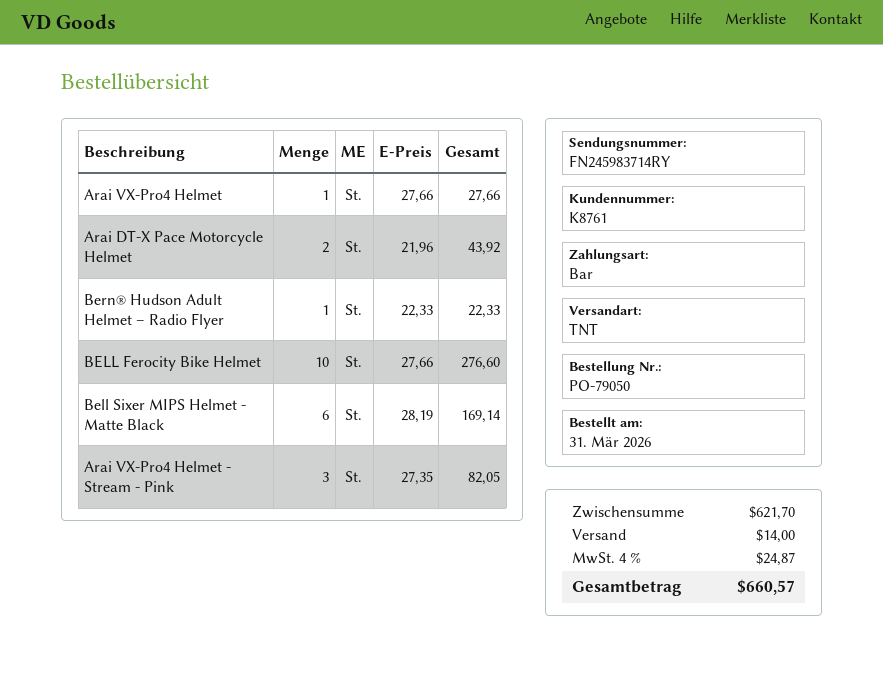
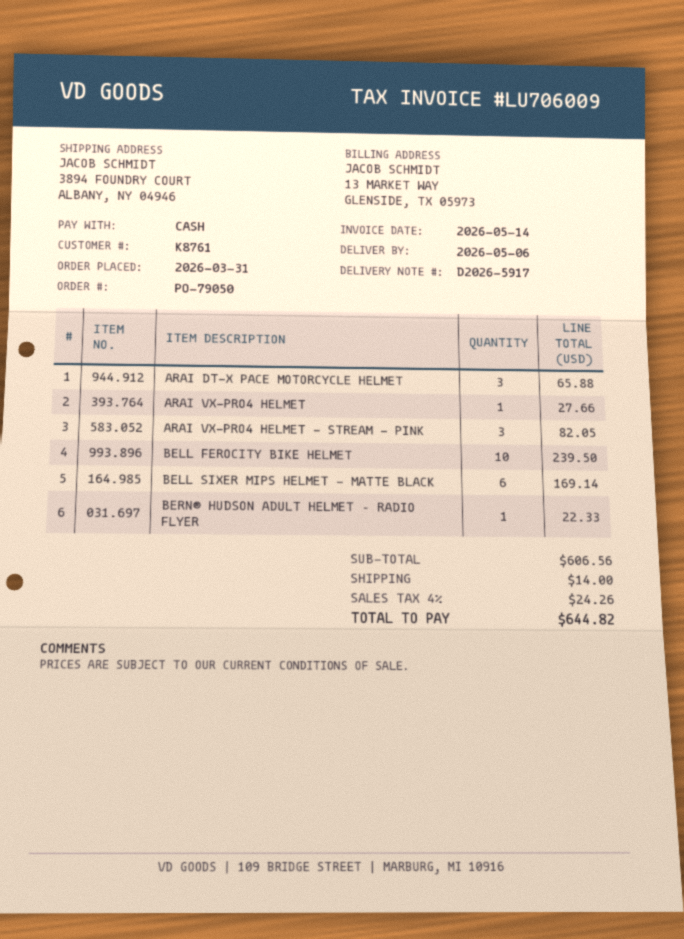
Arai DT-X Pace Motorcycle Helmet: 2 for 43.92 -> 3 for 65.88
BELL Ferocity Bike Helmet: 10 for 276.60 -> 10 for 239.50
subtotal: 621.70 -> 606.56
tax: 4% = 24.87 -> 4% = 24.26
total: 660.57 -> 644.82

